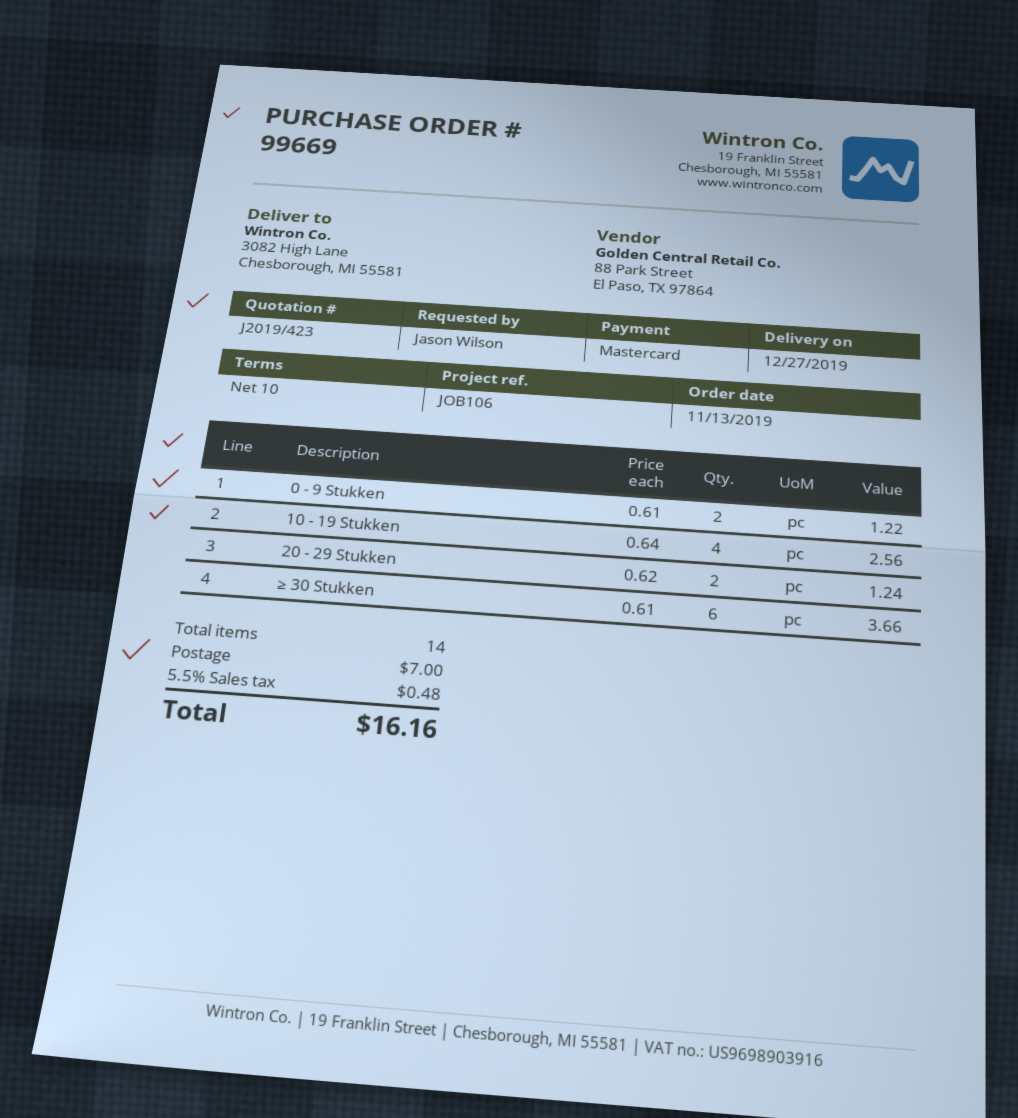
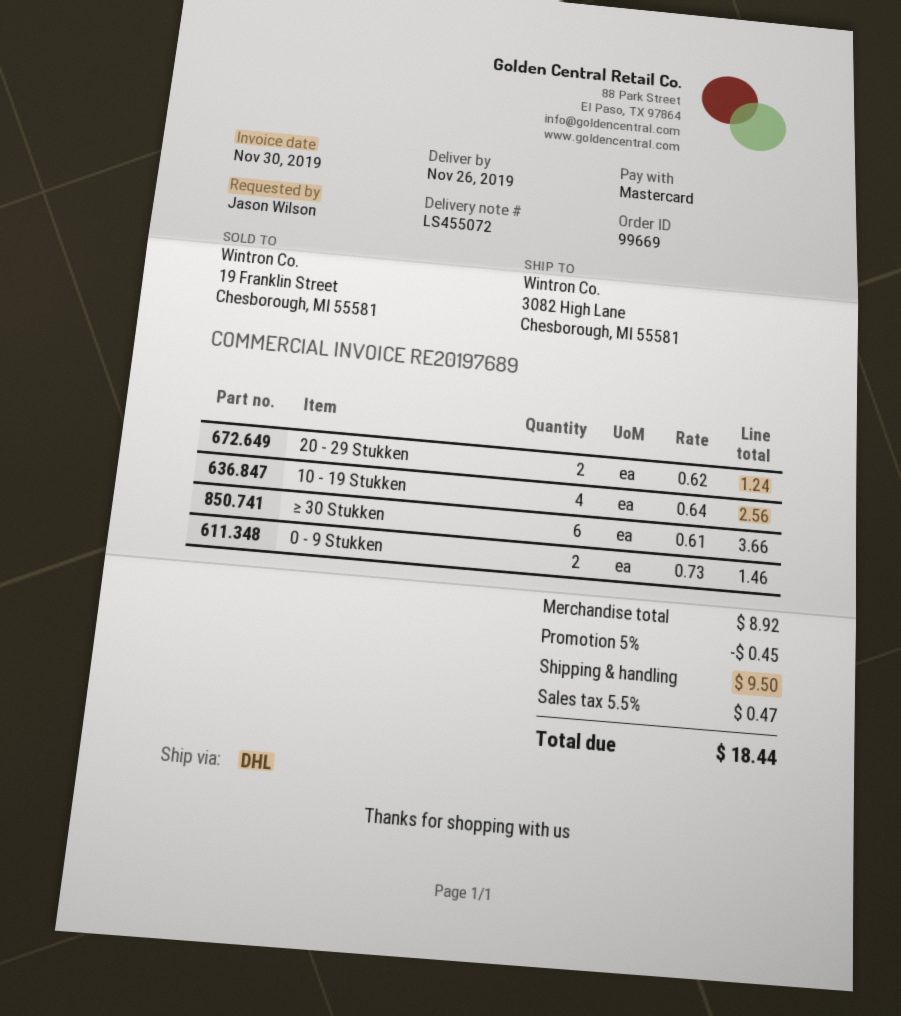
delivery date: 2019-12-27 -> 2019-11-26
0 - 9 Stukken: 2 x 0.61 = 1.22 -> 2 x 0.73 = 1.46
discount: none -> 5% = 0.45
shipping: 7.00 -> 9.50
tax: 5.5% = 0.48 -> 5.5% = 0.47
total: 16.16 -> 18.44

